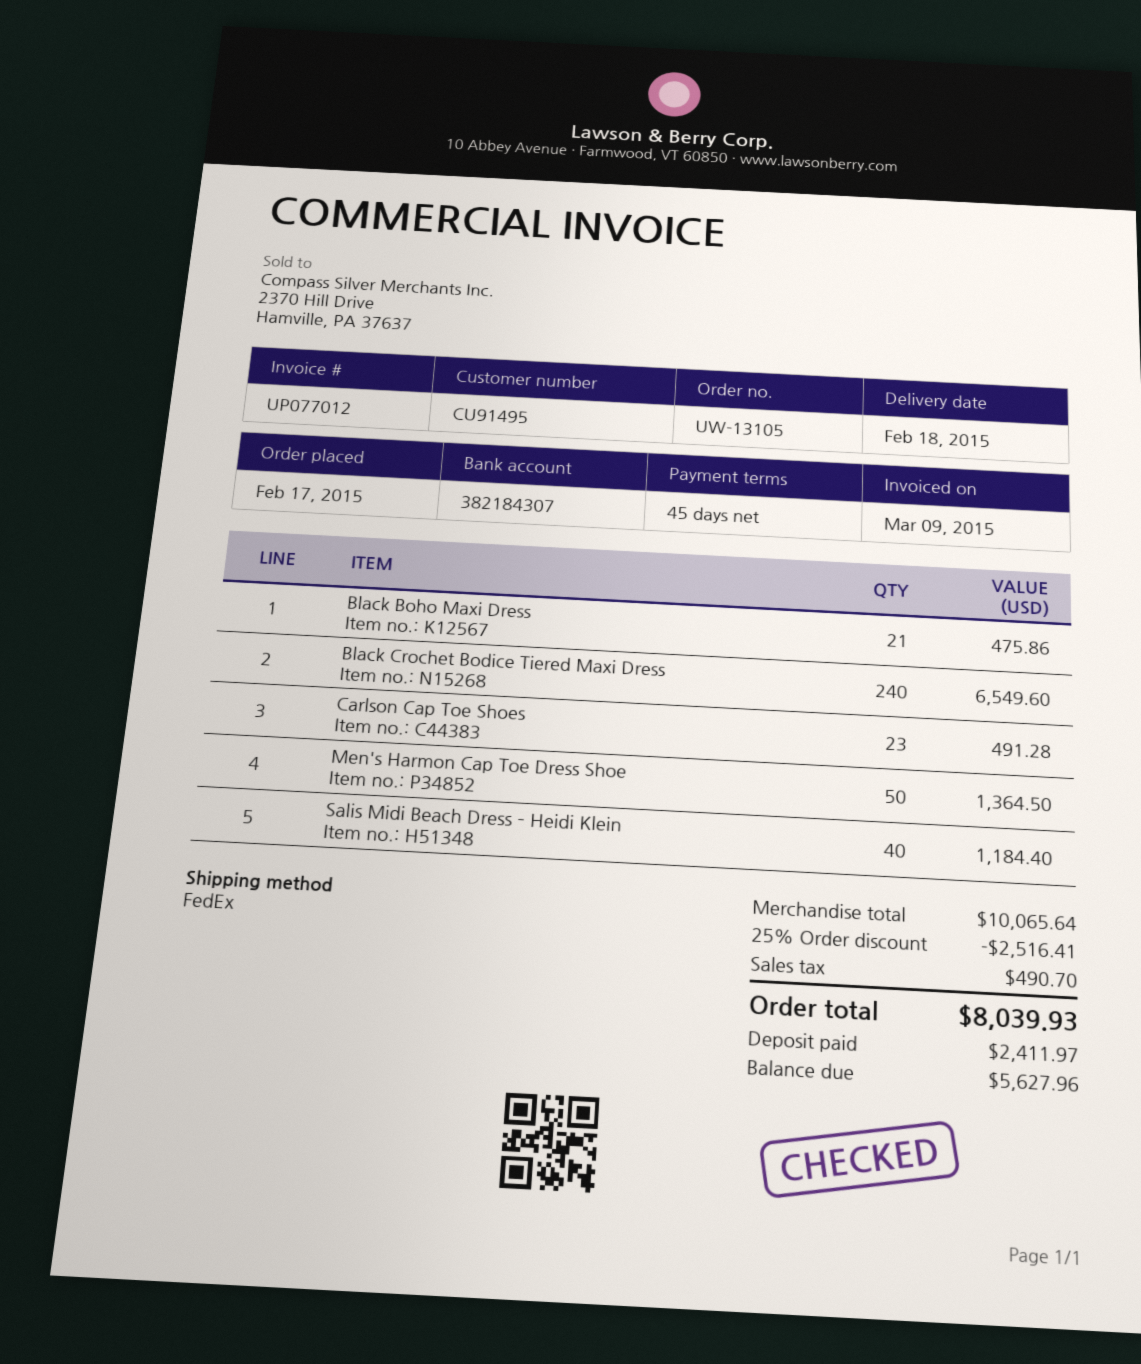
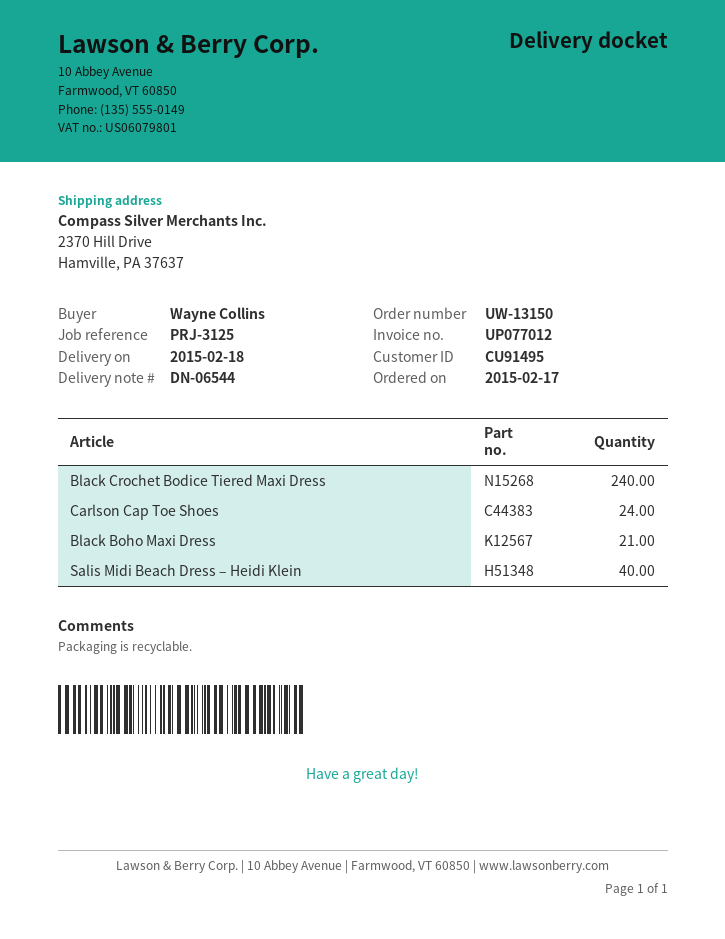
order number: UW-13105 -> UW-13150
Carlson Cap Toe Shoes: 23 -> 24
Men's Harmon Cap Toe Dress Shoe: 50 -> none

